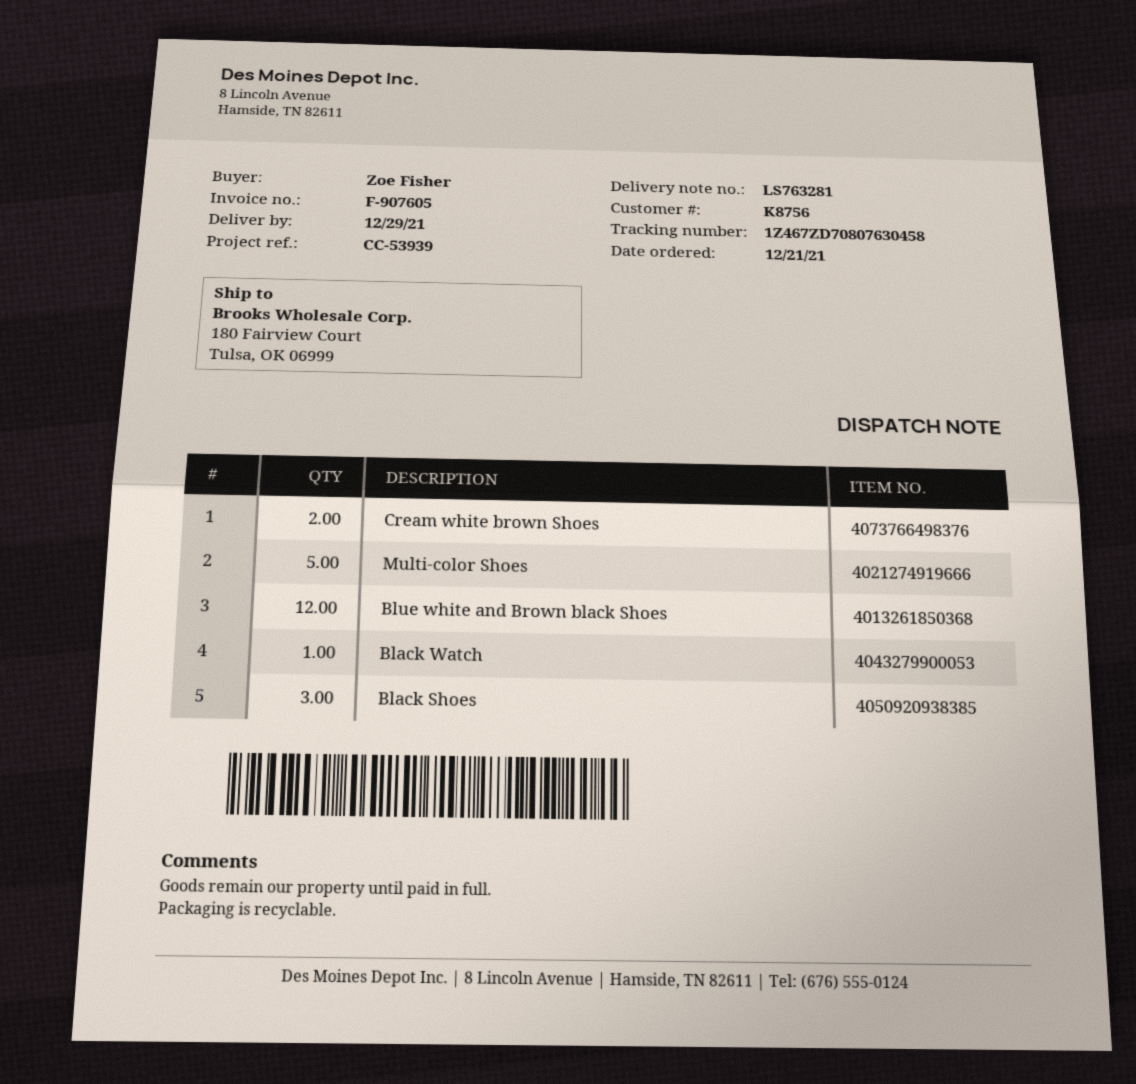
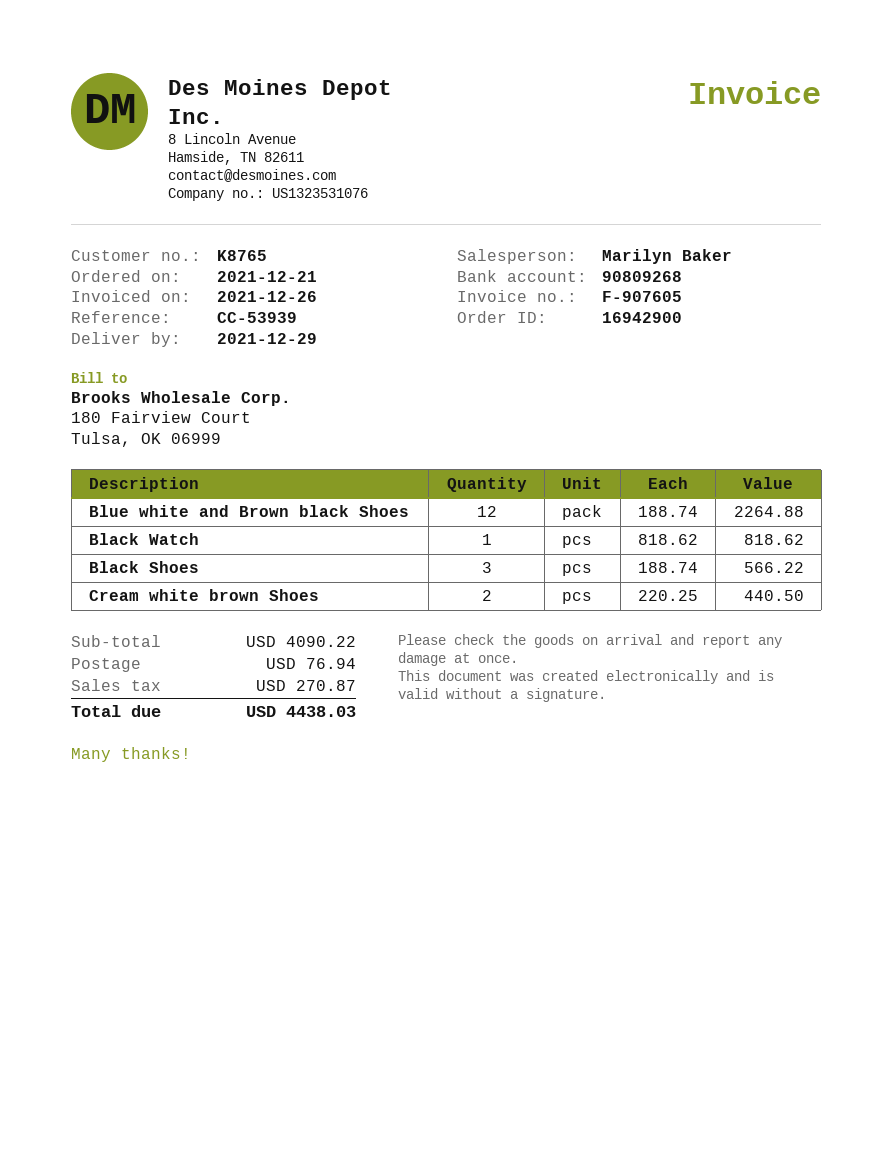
customer number: K8756 -> K8765
Multi-color Shoes: 5 -> none

